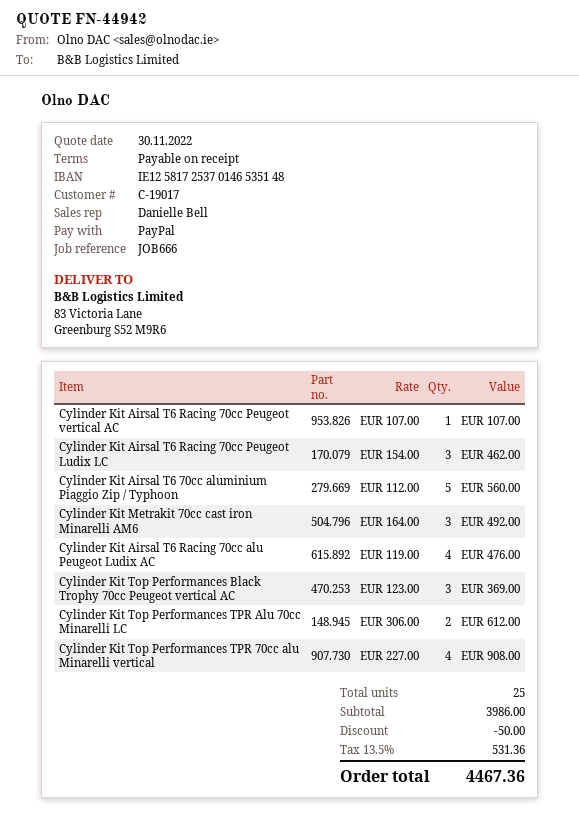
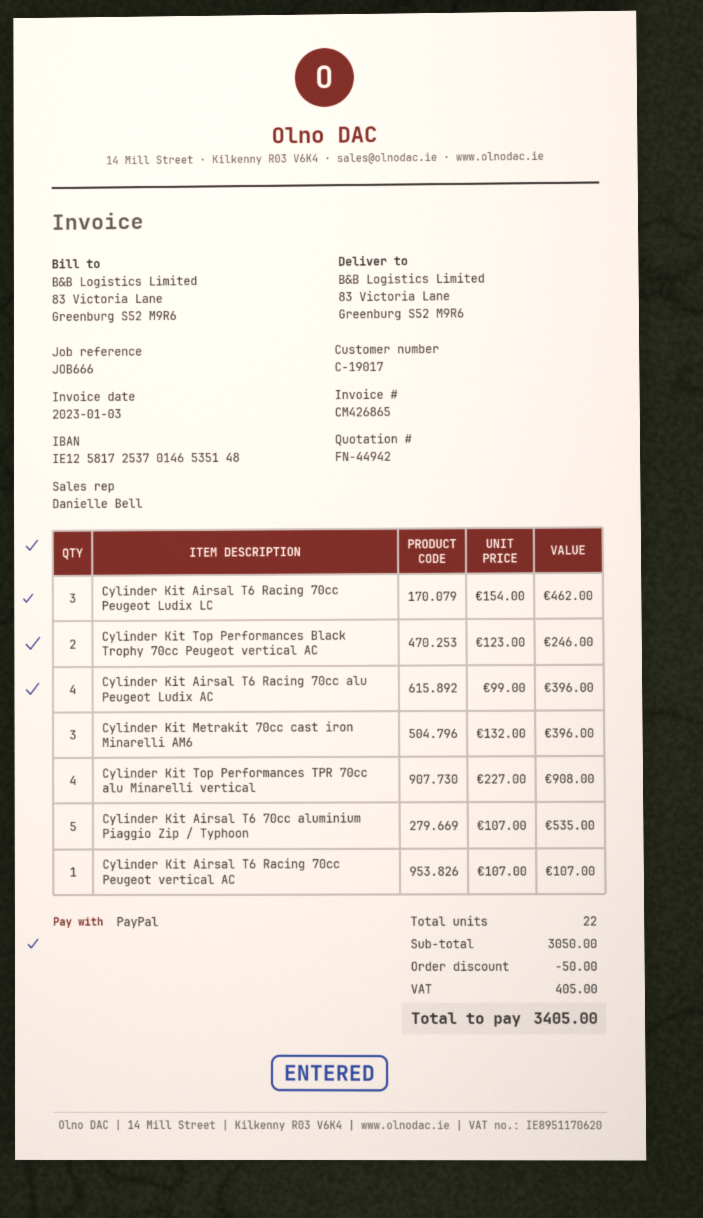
Cylinder Kit Airsal T6 70cc aluminium Piaggio Zip / Typhoon: 5 x 112.00 = 560.00 -> 5 x 107.00 = 535.00
Cylinder Kit Metrakit 70cc cast iron Minarelli AM6: 3 x 164.00 = 492.00 -> 3 x 132.00 = 396.00
Cylinder Kit Airsal T6 Racing 70cc alu Peugeot Ludix AC: 4 x 119.00 = 476.00 -> 4 x 99.00 = 396.00
Cylinder Kit Top Performances Black Trophy 70cc Peugeot vertical AC: 3 x 123.00 = 369.00 -> 2 x 123.00 = 246.00
Cylinder Kit Top Performances TPR Alu 70cc Minarelli LC: 2 x 306.00 = 612.00 -> none
total quantity: 25 -> 22
subtotal: 3986.00 -> 3050.00
tax: 531.36 -> 405.00
total: 4467.36 -> 3405.00

